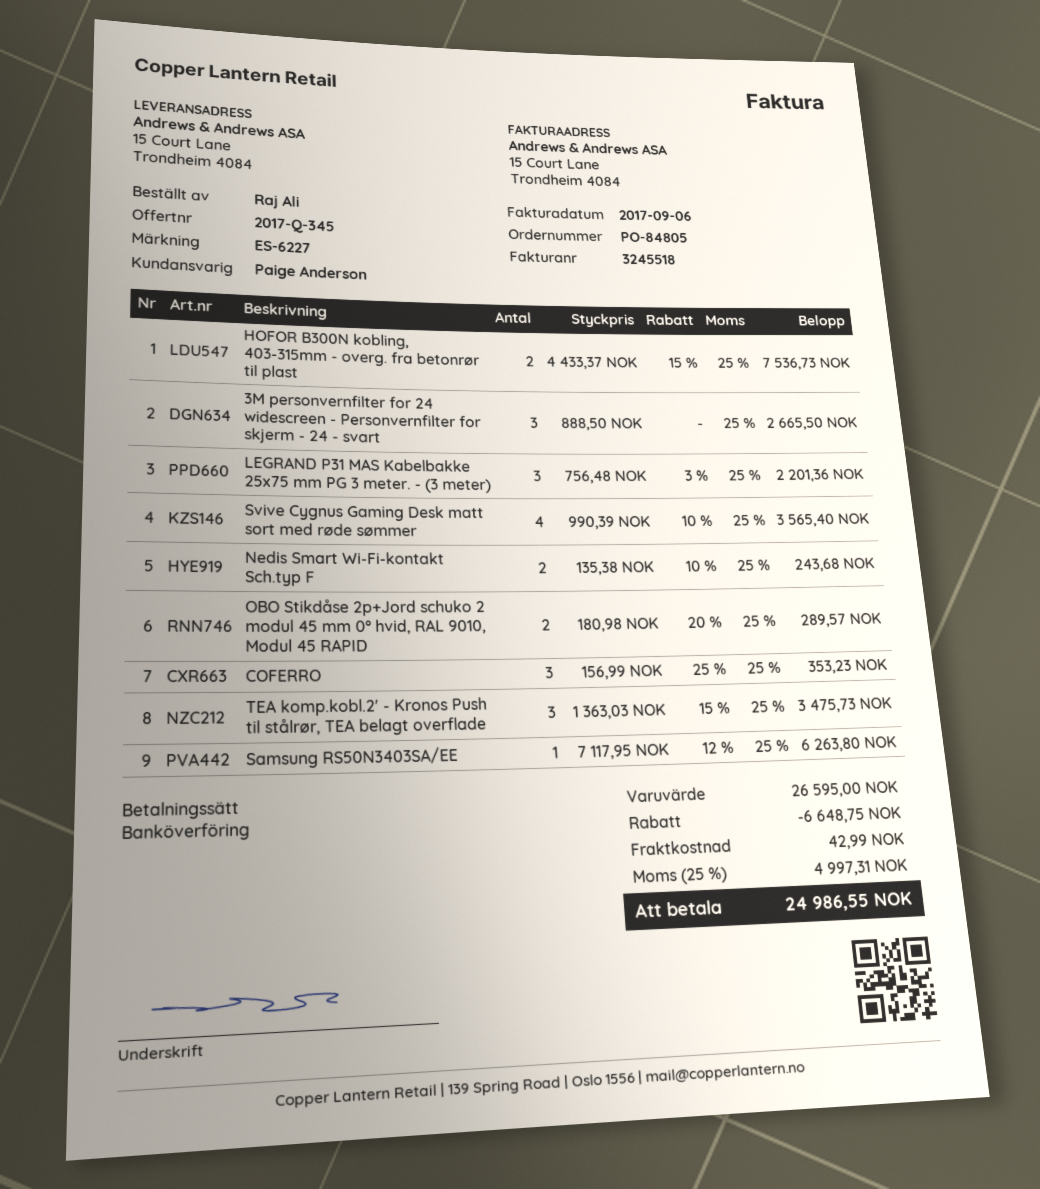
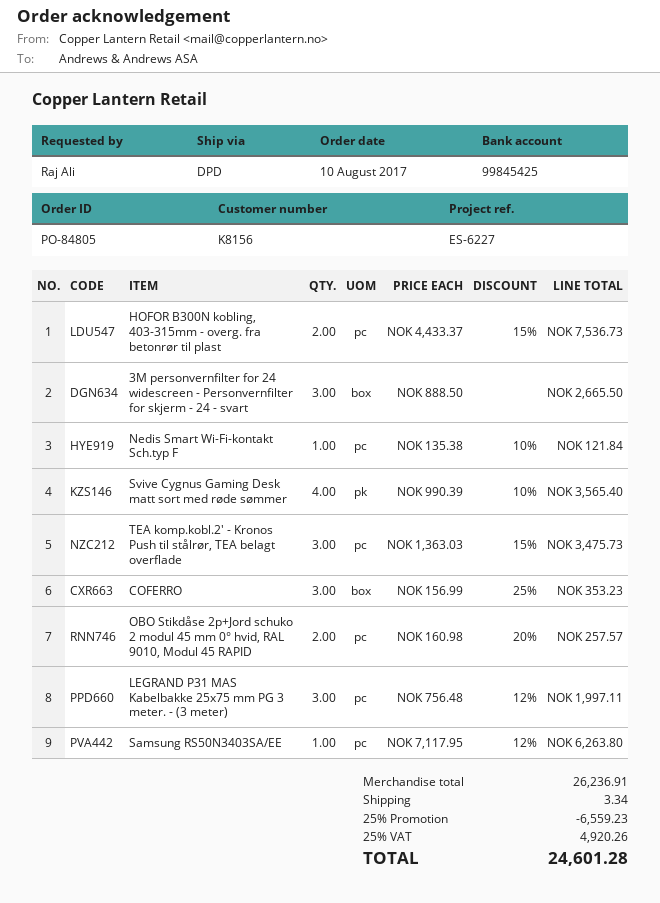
LEGRAND P31 MAS Kabelbakke 25x75 mm PG 3 meter. - (3 meter): 3 x 756.48 - 3% = 2201.36 -> 3 x 756.48 - 12% = 1997.11
Nedis Smart Wi-Fi-kontakt Sch.typ F: 2 x 135.38 - 10% = 243.68 -> 1 x 135.38 - 10% = 121.84
OBO Stikdåse 2p+Jord schuko 2 modul 45 mm 0° hvid, RAL 9010, Modul 45 RAPID: 2 x 180.98 - 20% = 289.57 -> 2 x 160.98 - 20% = 257.57
subtotal: 26595.00 -> 26236.91
discount: 6648.75 -> 6559.23
shipping: 42.99 -> 3.34
tax: 25% = 4997.31 -> 25% = 4920.26
total: 24986.55 -> 24601.28

